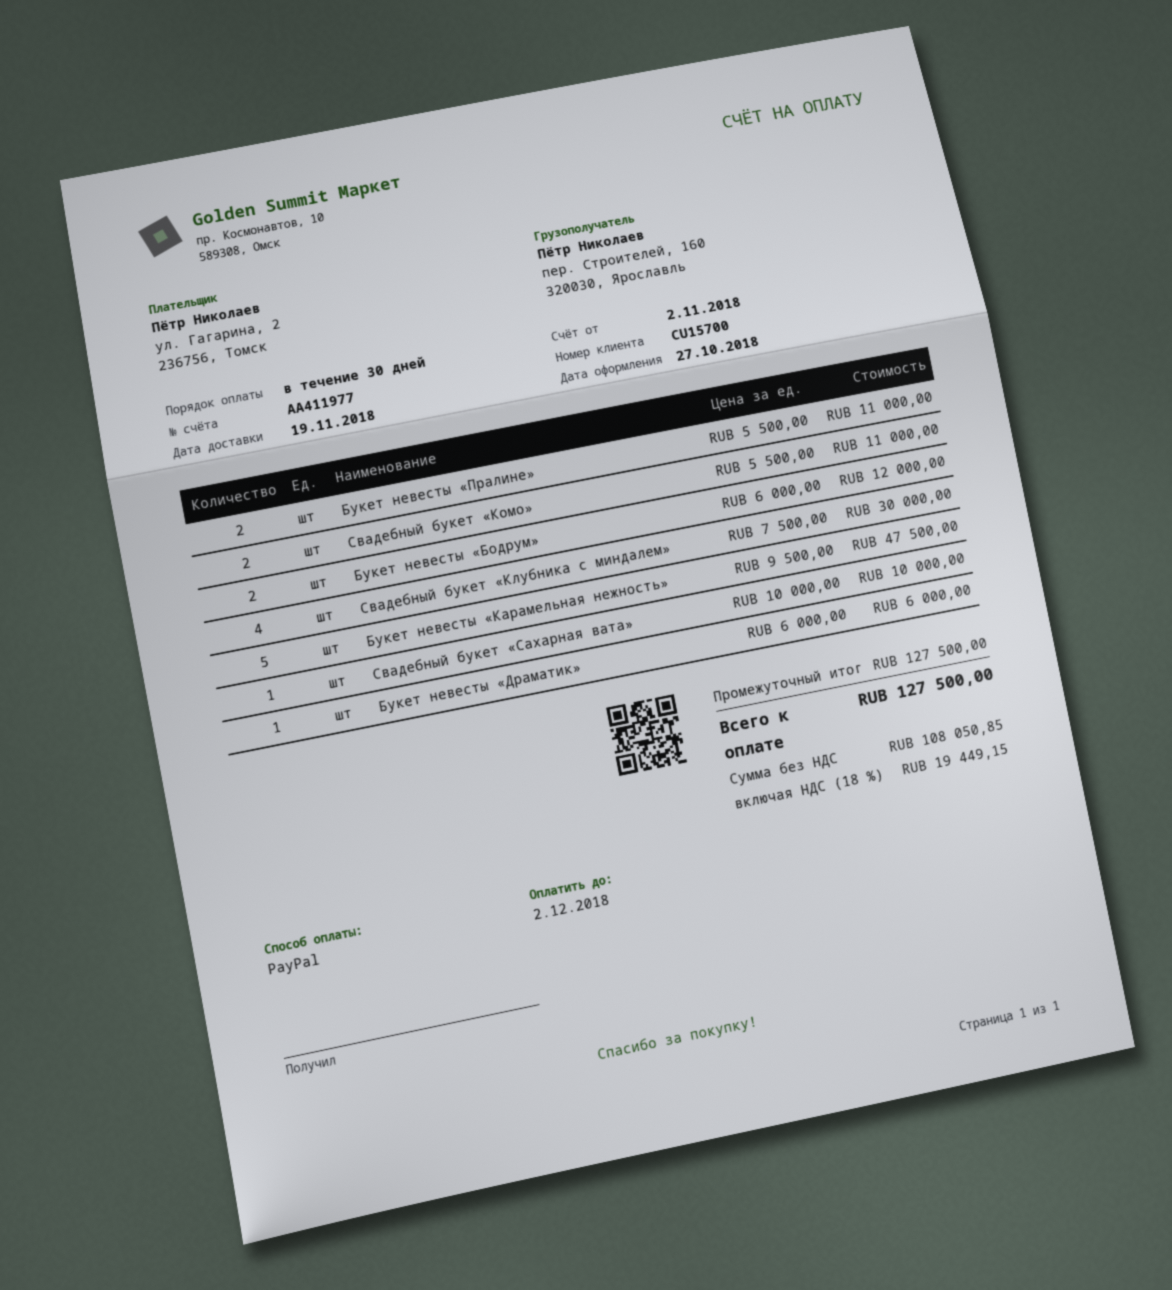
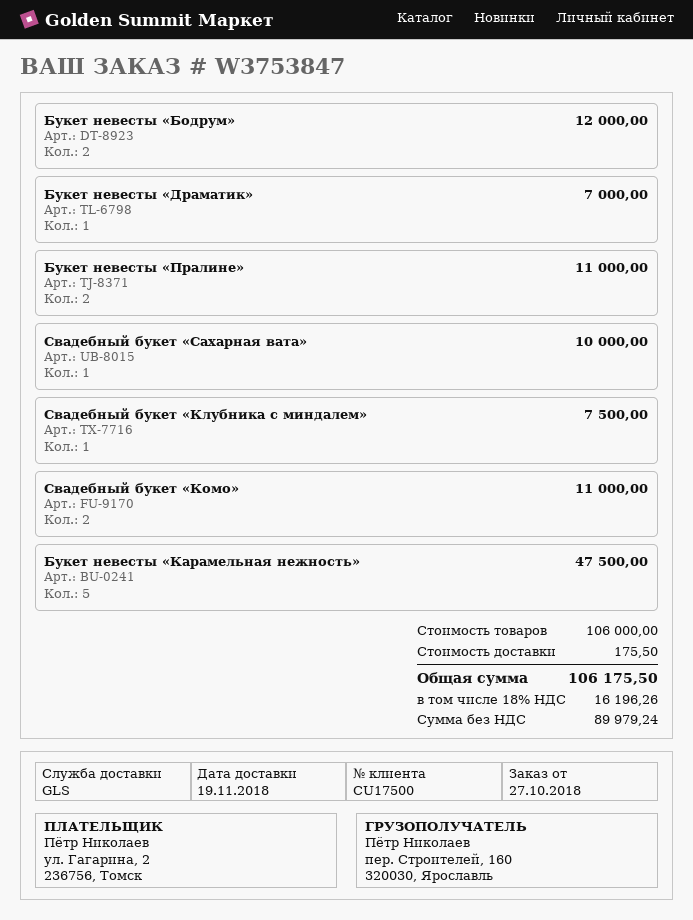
customer number: CU15700 -> CU17500
Свадебный букет «Клубника с миндалем»: 4 for 30000.00 -> 1 for 7500.00
Букет невесты «Драматик»: 1 for 6000.00 -> 1 for 7000.00
subtotal: 127500.00 -> 106000.00
shipping: none -> 175.50
net: 108050.85 -> 89979.24
tax: 18% = 19449.15 -> 18% = 16196.26
total: 127500.00 -> 106175.50

